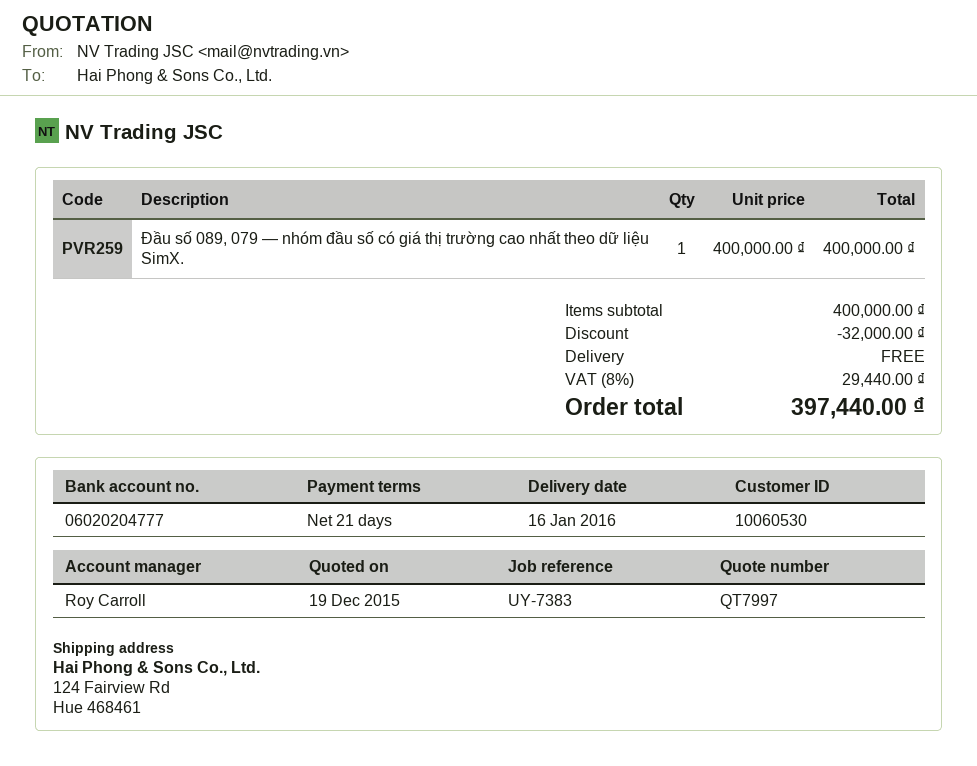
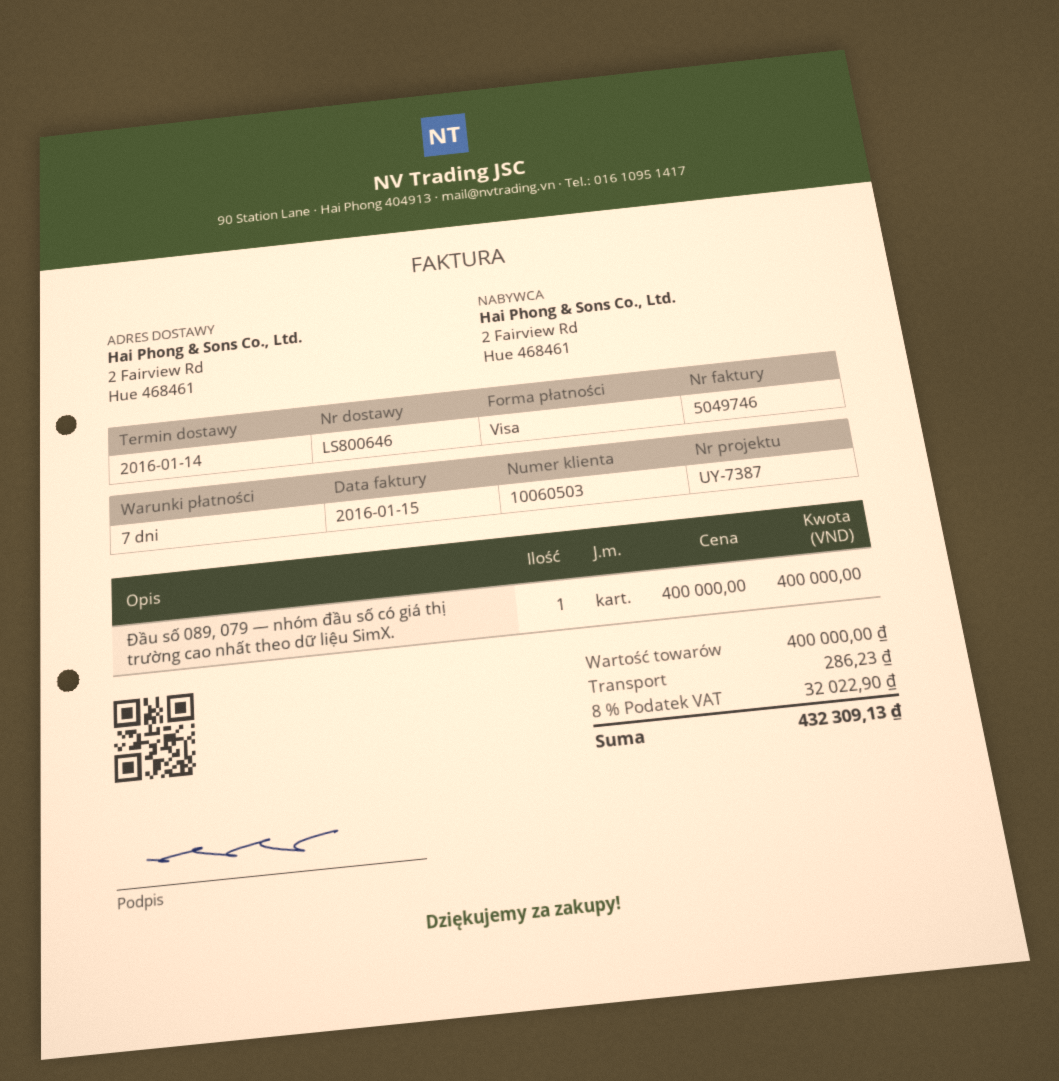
delivery date: 2016-01-16 -> 2016-01-14
payment terms: 21 days -> 7 days
customer number: 10060530 -> 10060503
reference: UY-7383 -> UY-7387
ship to: 124 Fairview Rd, Hue 468461 -> 2 Fairview Rd, Hue 468461
discount: 32000.00 -> none
shipping: 0.00 -> 286.23
tax: 8% = 29440.00 -> 8% = 32022.90
total: 397440.00 -> 432309.13

